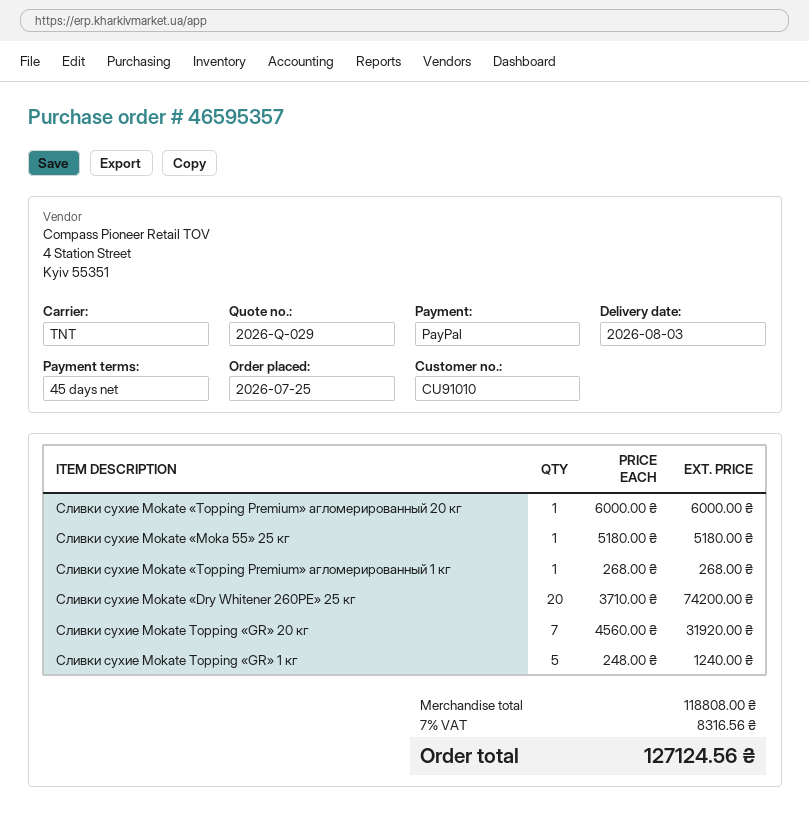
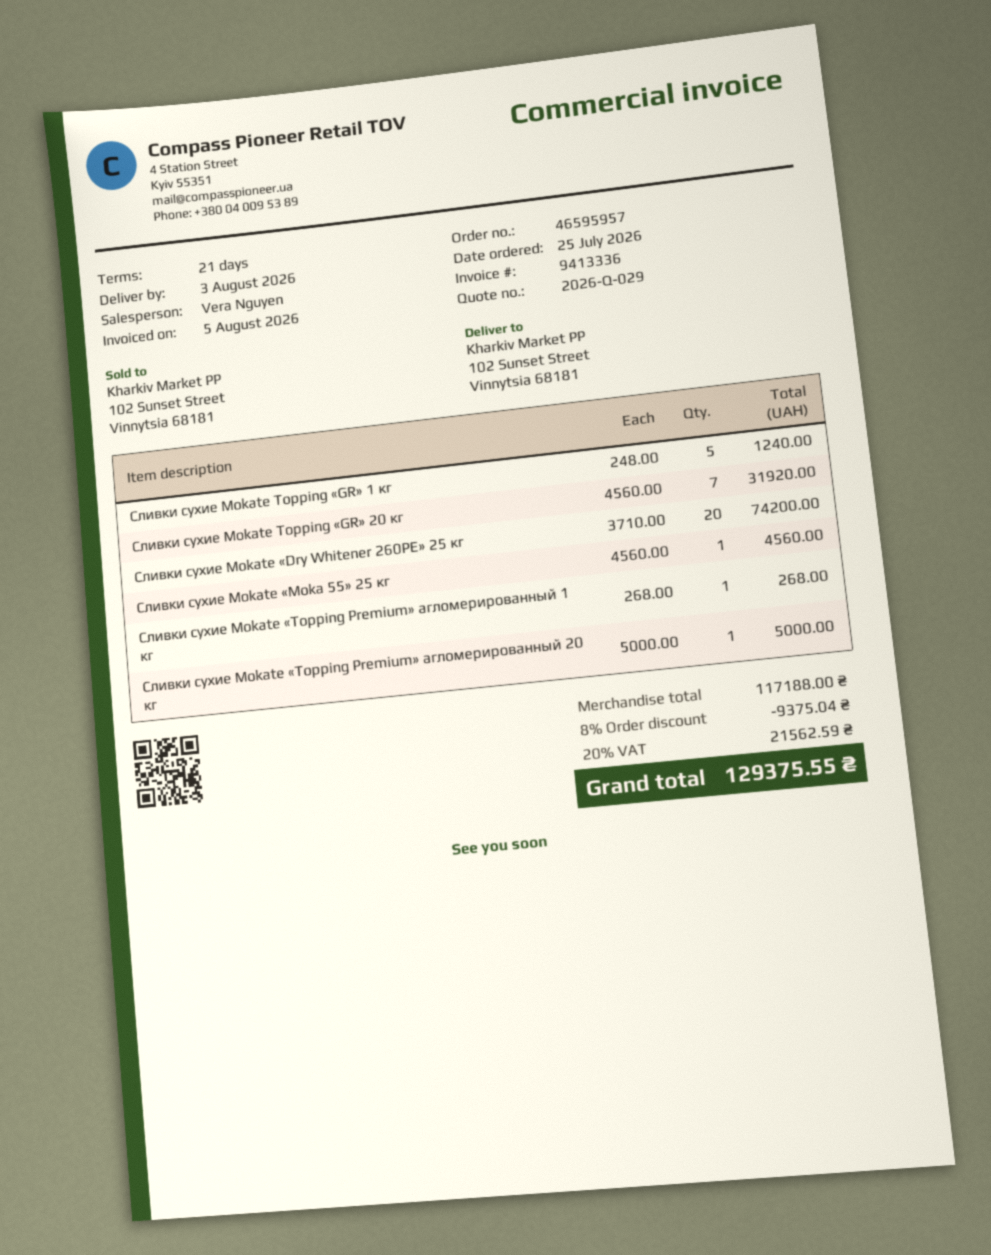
order number: 46595357 -> 46595957
payment terms: 45 days -> 21 days
Сливки сухие Mokate «Topping Premium» агломерированный 20 кг: 1 x 6000.00 = 6000.00 -> 1 x 5000.00 = 5000.00
Сливки сухие Mokate «Moka 55» 25 кг: 1 x 5180.00 = 5180.00 -> 1 x 4560.00 = 4560.00
subtotal: 118808.00 -> 117188.00
discount: none -> 8% = 9375.04
tax: 7% = 8316.56 -> 20% = 21562.59
total: 127124.56 -> 129375.55

